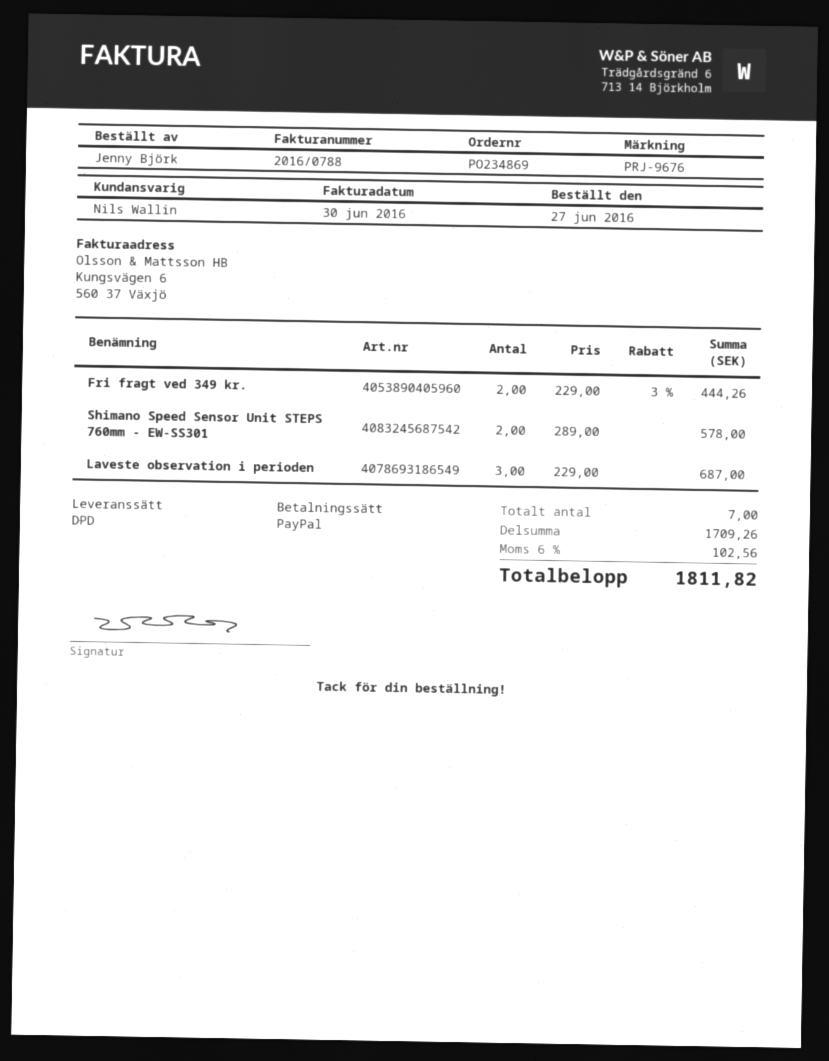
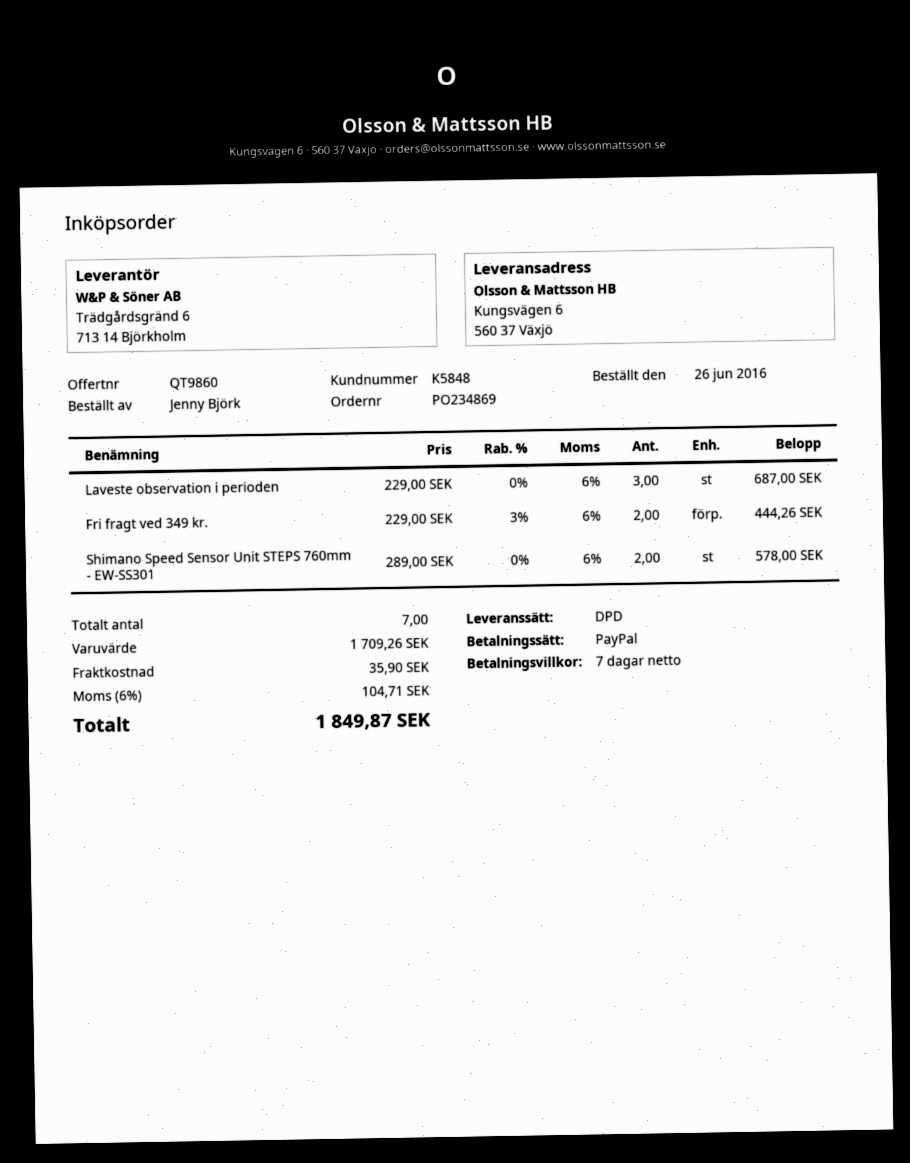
order date: 2016-06-27 -> 2016-06-26
shipping: none -> 35.90
tax: 6% = 102.56 -> 6% = 104.71
total: 1811.82 -> 1849.87

